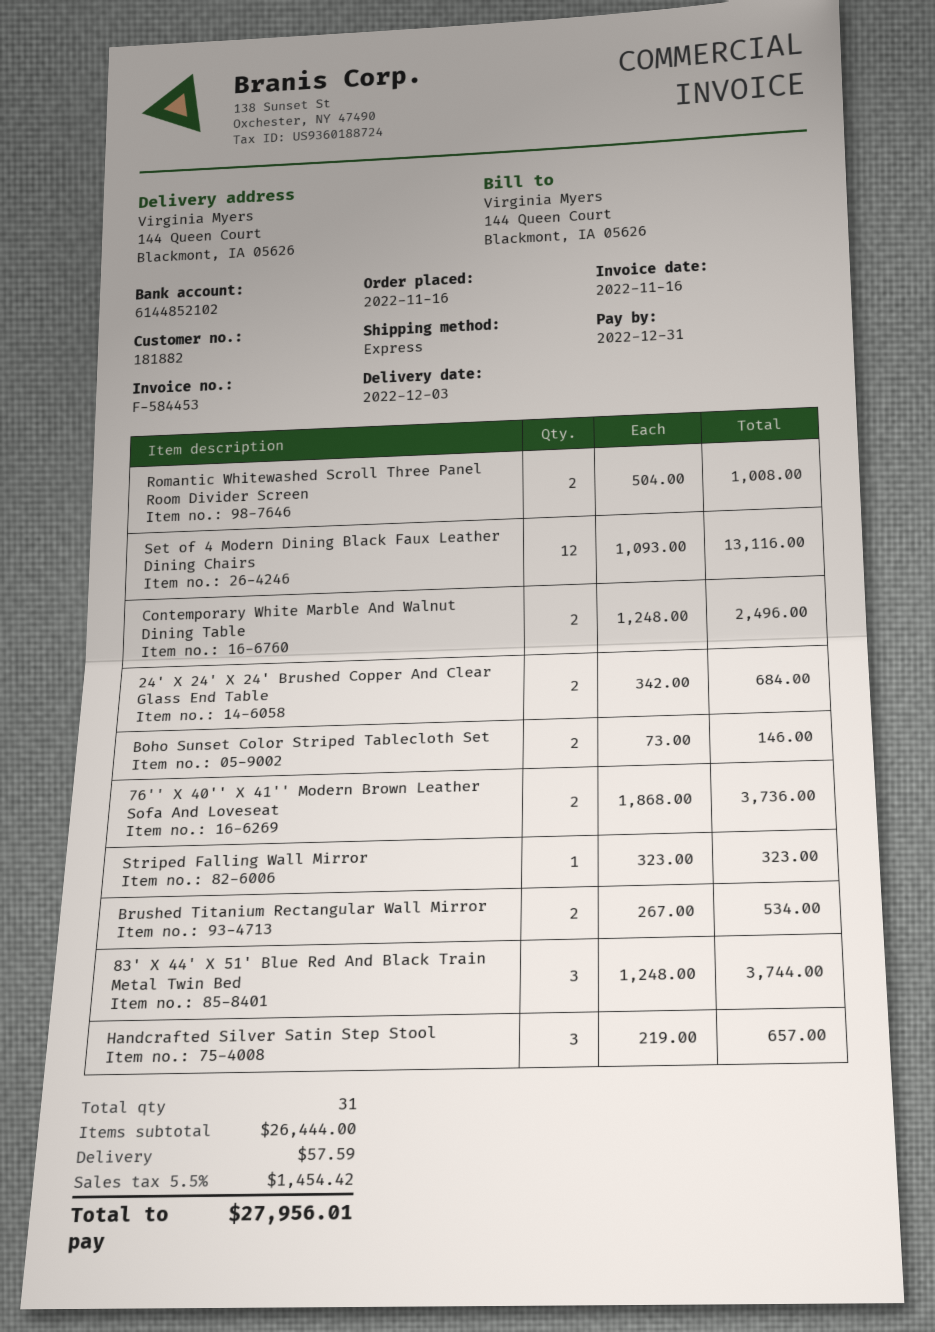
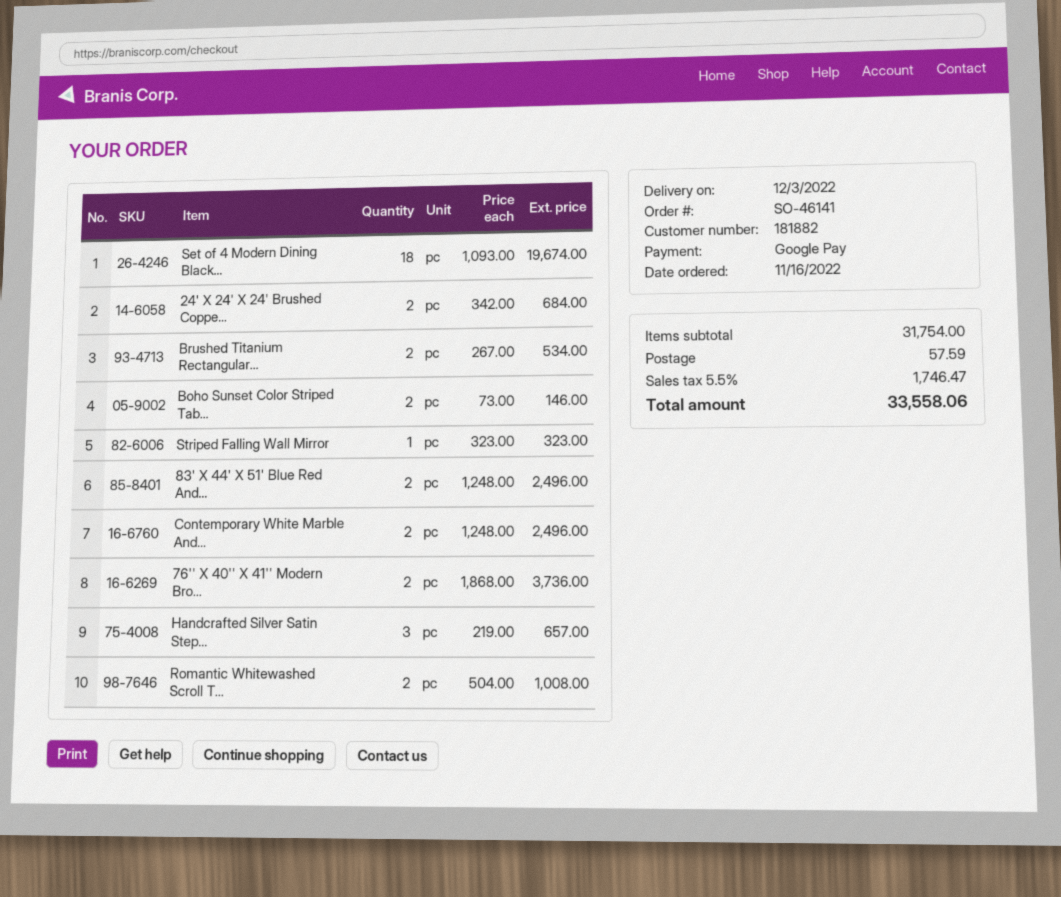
Set of 4 Modern Dining Black Faux Leather Dining Chairs: 12 x 1093.00 = 13116.00 -> 18 x 1093.00 = 19674.00
83' X 44' X 51' Blue Red And Black Train Metal Twin Bed: 3 x 1248.00 = 3744.00 -> 2 x 1248.00 = 2496.00
subtotal: 26444.00 -> 31754.00
tax: 5.5% = 1454.42 -> 5.5% = 1746.47
total: 27956.01 -> 33558.06

